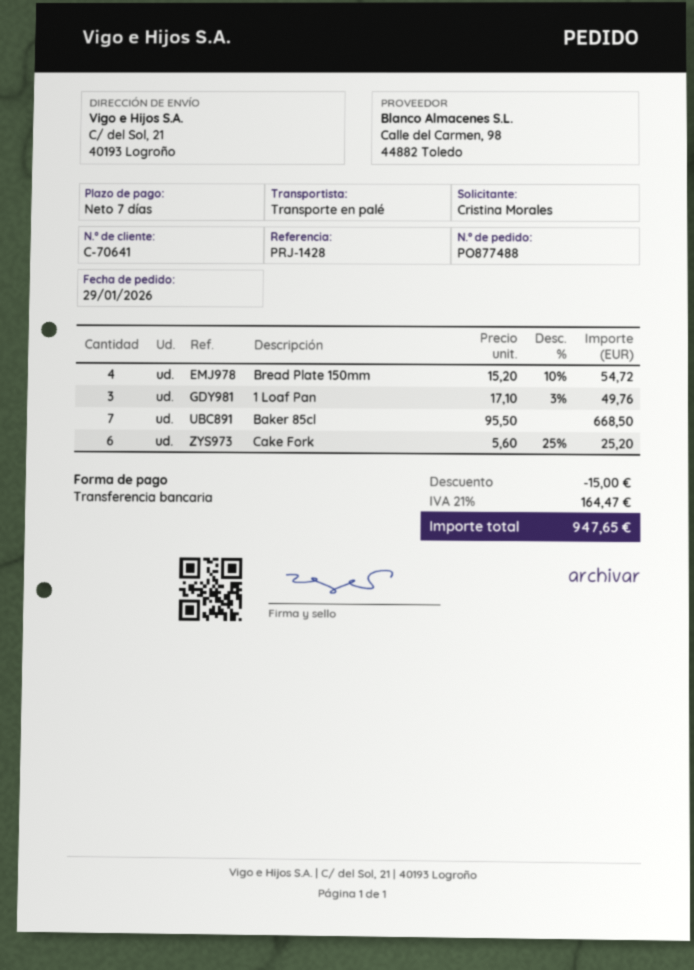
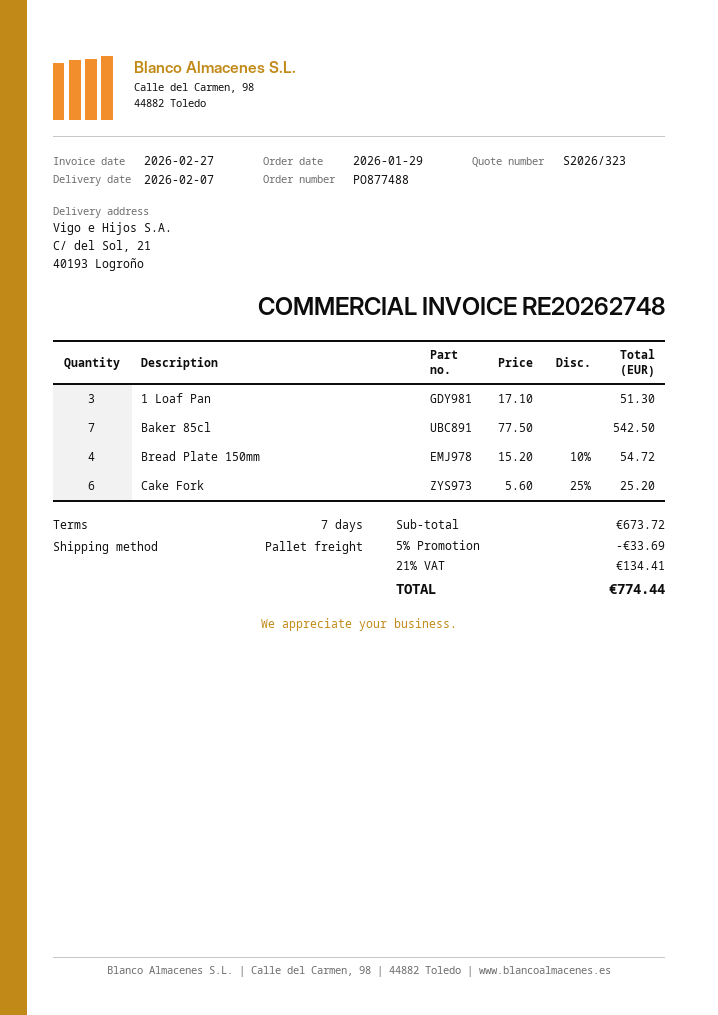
1 Loaf Pan: 3 x 17.10 - 3% = 49.76 -> 3 x 17.10 = 51.30
Baker 85cl: 7 x 95.50 = 668.50 -> 7 x 77.50 = 542.50
discount: 15.00 -> 33.69
tax: 21% = 164.47 -> 21% = 134.41
total: 947.65 -> 774.44

